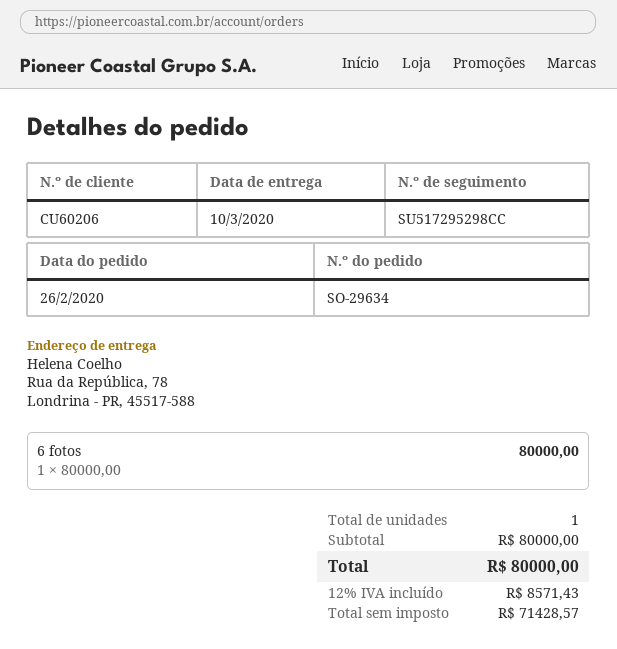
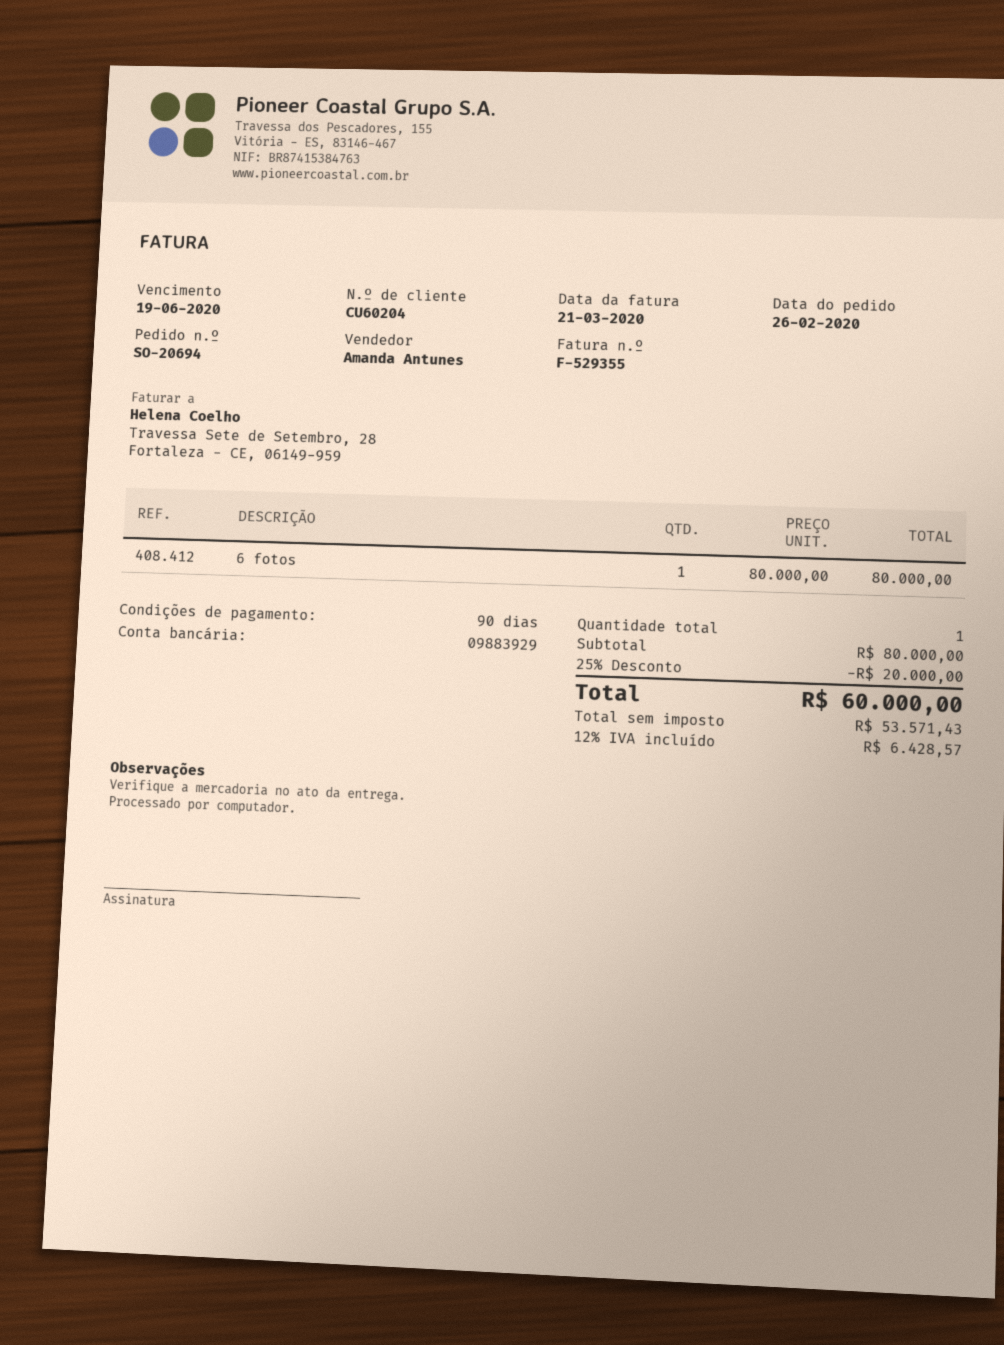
order number: SO-29634 -> SO-20694
customer number: CU60206 -> CU60204
discount: none -> 25% = 20000.00
net: 71428.57 -> 53571.43
tax: 12% = 8571.43 -> 12% = 6428.57
total: 80000.00 -> 60000.00

